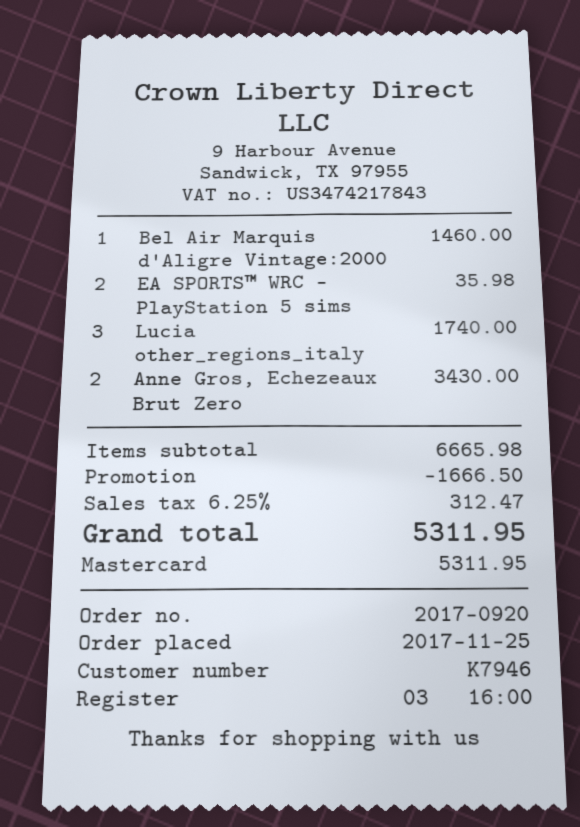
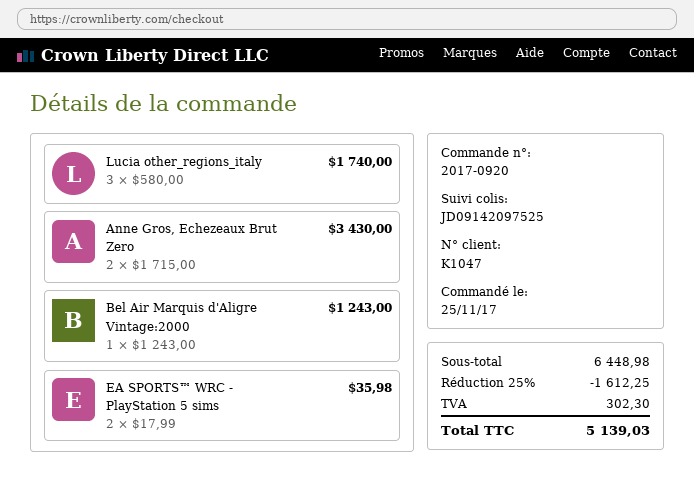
customer number: K7946 -> K1047
Bel Air Marquis d'Aligre Vintage:2000: 1 for 1460.00 -> 1 for 1243.00
subtotal: 6665.98 -> 6448.98
discount: 1666.50 -> 1612.25
tax: 312.47 -> 302.30
total: 5311.95 -> 5139.03

